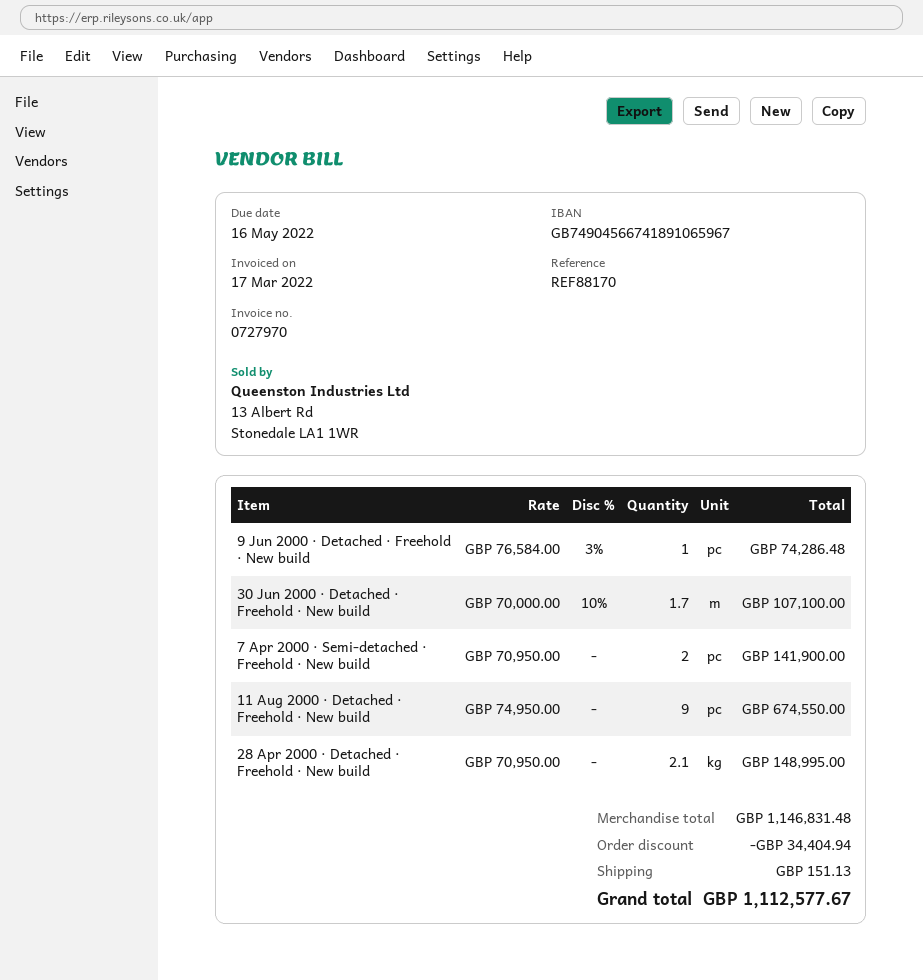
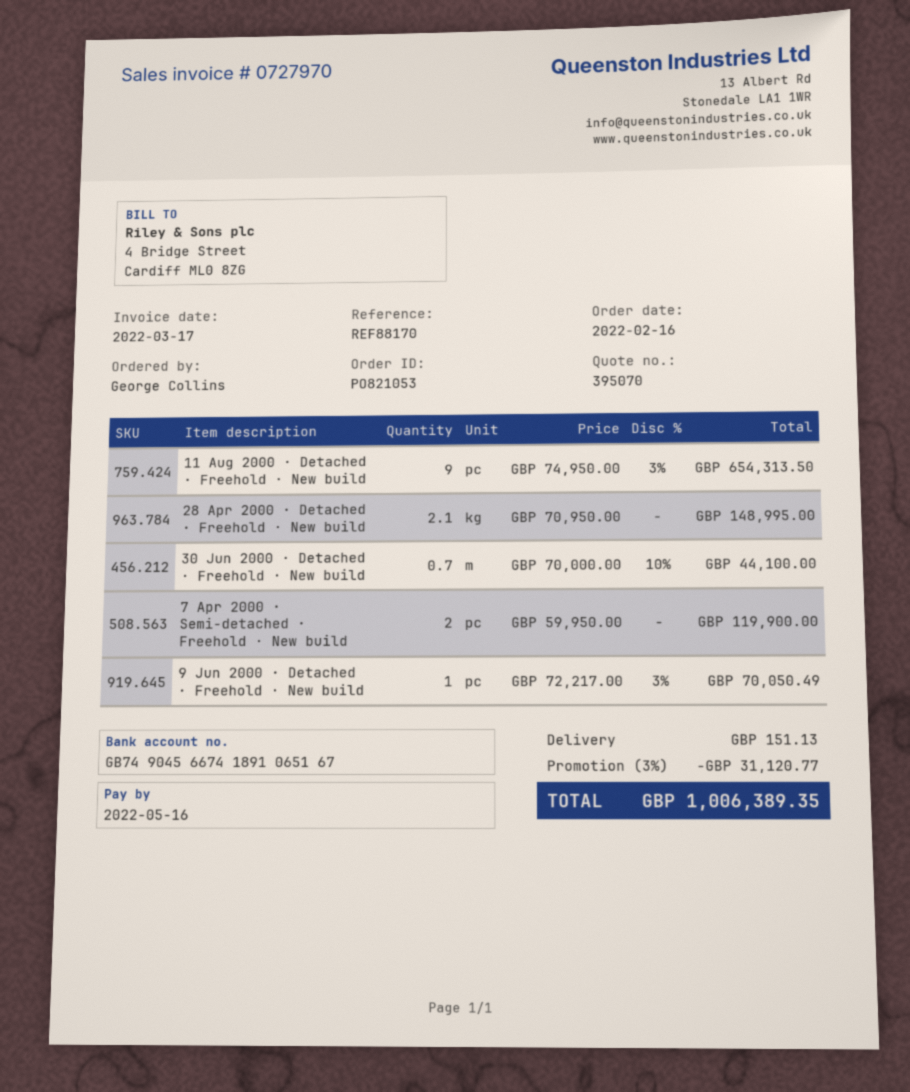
bank account: GB74904566741891065967 -> GB74904566741891065167
9 Jun 2000 · Detached · Freehold · New build: 1 x 76584.00 - 3% = 74286.48 -> 1 x 72217.00 - 3% = 70050.49
30 Jun 2000 · Detached · Freehold · New build: 1.7 x 70000.00 - 10% = 107100.00 -> 0.7 x 70000.00 - 10% = 44100.00
7 Apr 2000 · Semi-detached · Freehold · New build: 2 x 70950.00 = 141900.00 -> 2 x 59950.00 = 119900.00
11 Aug 2000 · Detached · Freehold · New build: 9 x 74950.00 = 674550.00 -> 9 x 74950.00 - 3% = 654313.50
discount: 34404.94 -> 31120.77
total: 1112577.67 -> 1006389.35

